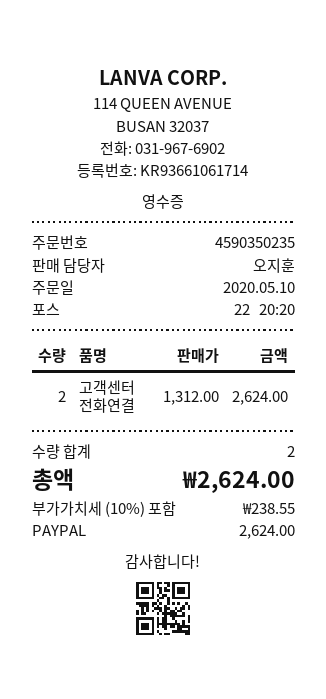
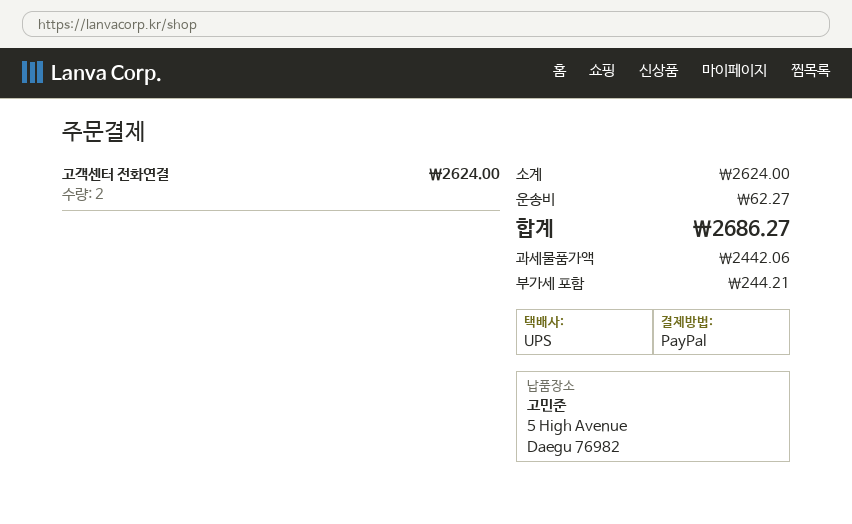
shipping: none -> 62.27
tax: 238.55 -> 244.21
total: 2624.00 -> 2686.27

